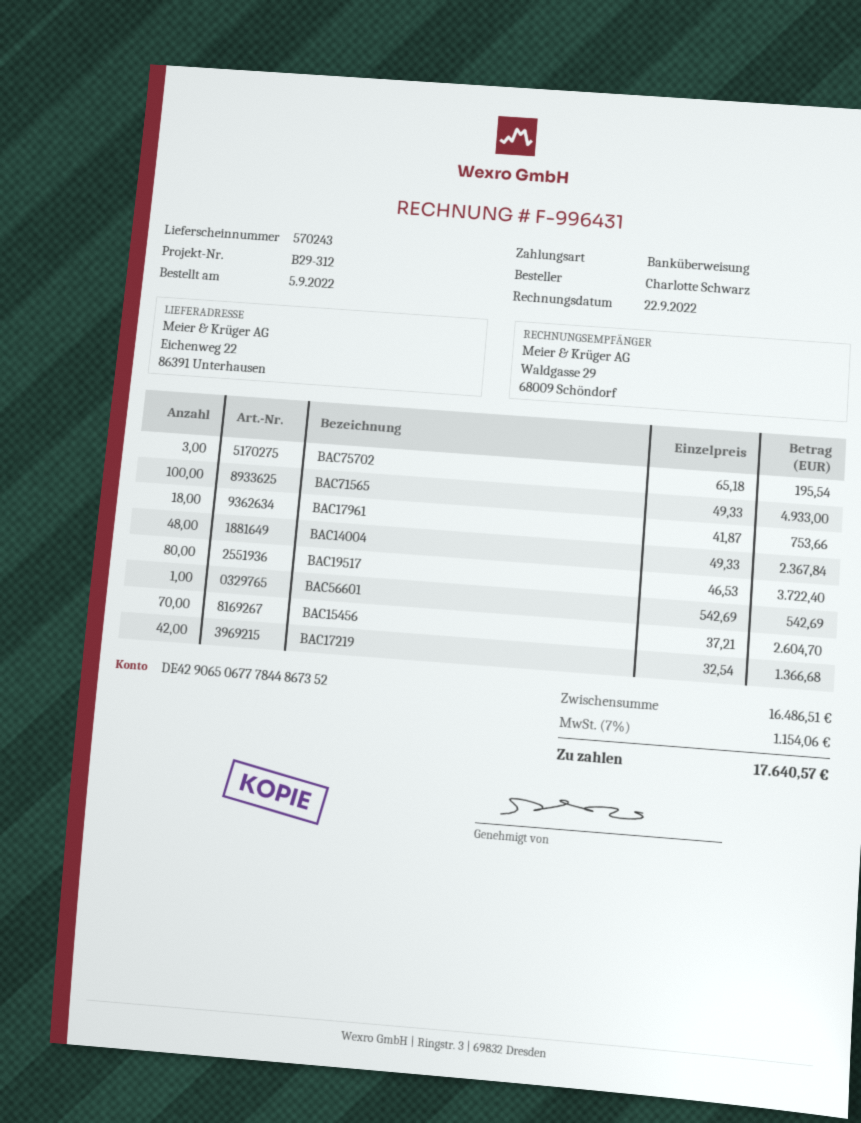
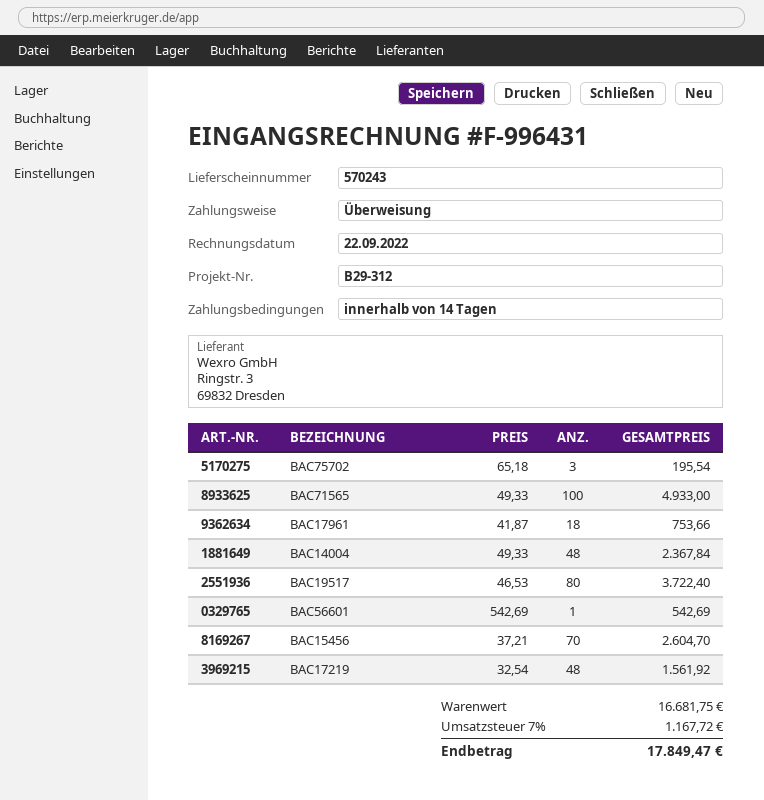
BAC17219: 42 x 32.54 = 1366.68 -> 48 x 32.54 = 1561.92
subtotal: 16486.51 -> 16681.75
tax: 7% = 1154.06 -> 7% = 1167.72
total: 17640.57 -> 17849.47

